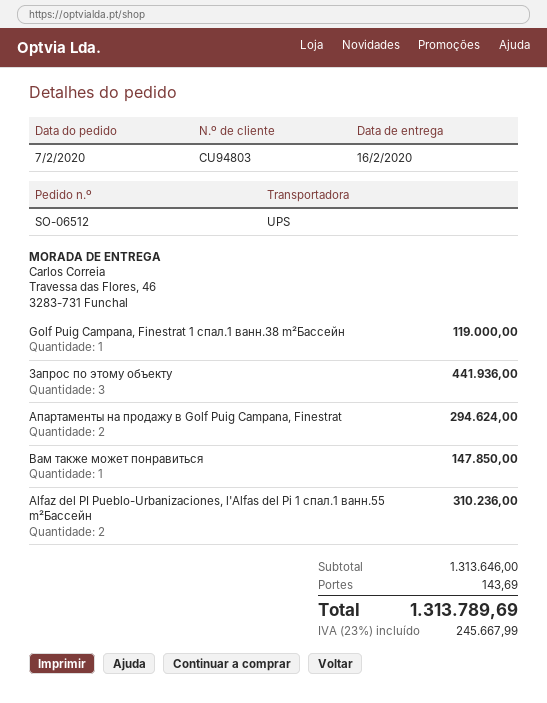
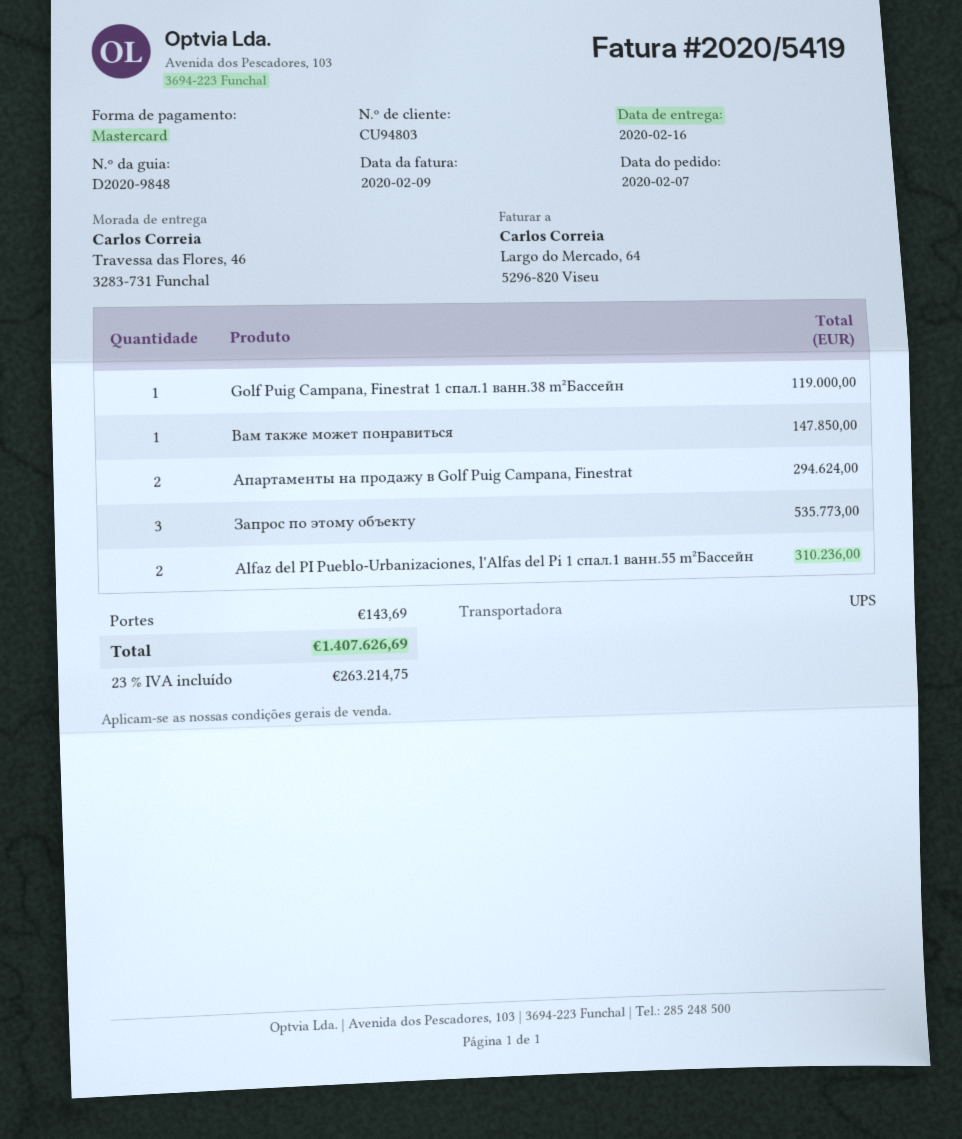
Запрос по этому объекту: 3 for 441936.00 -> 3 for 535773.00
tax: 23% = 245667.99 -> 23% = 263214.75
total: 1313789.69 -> 1407626.69

